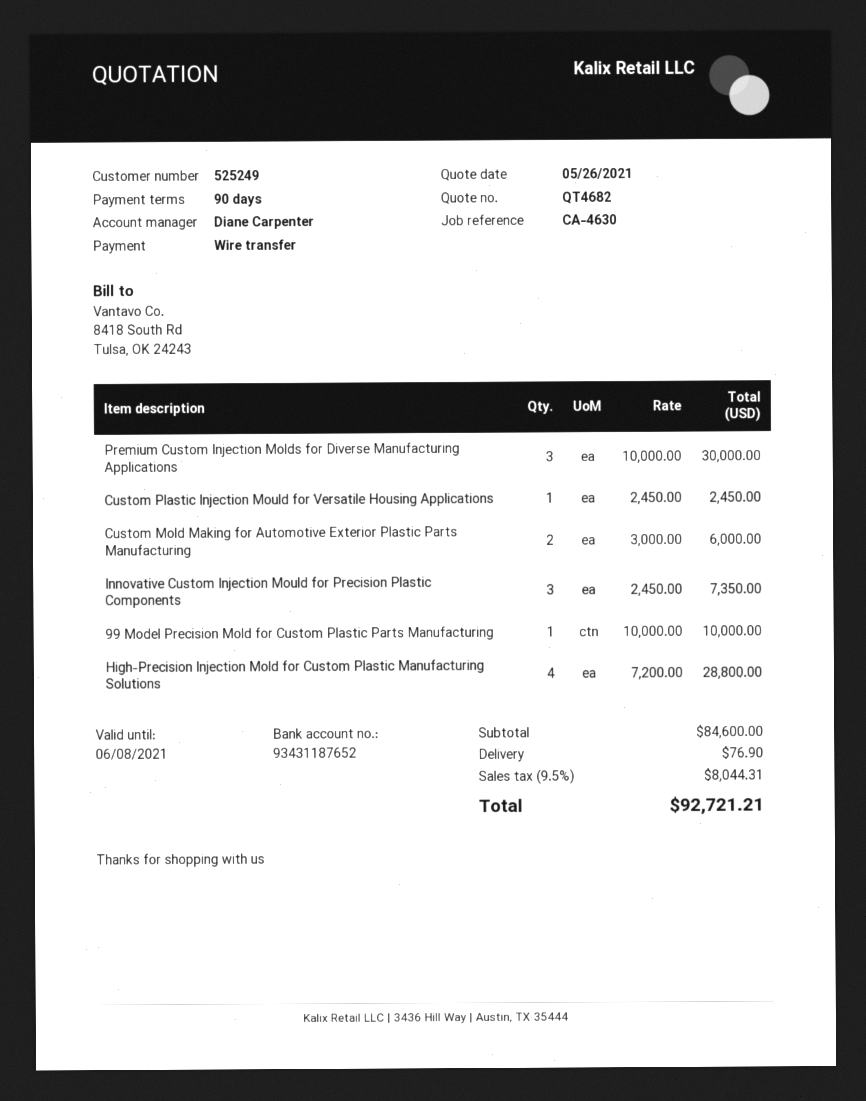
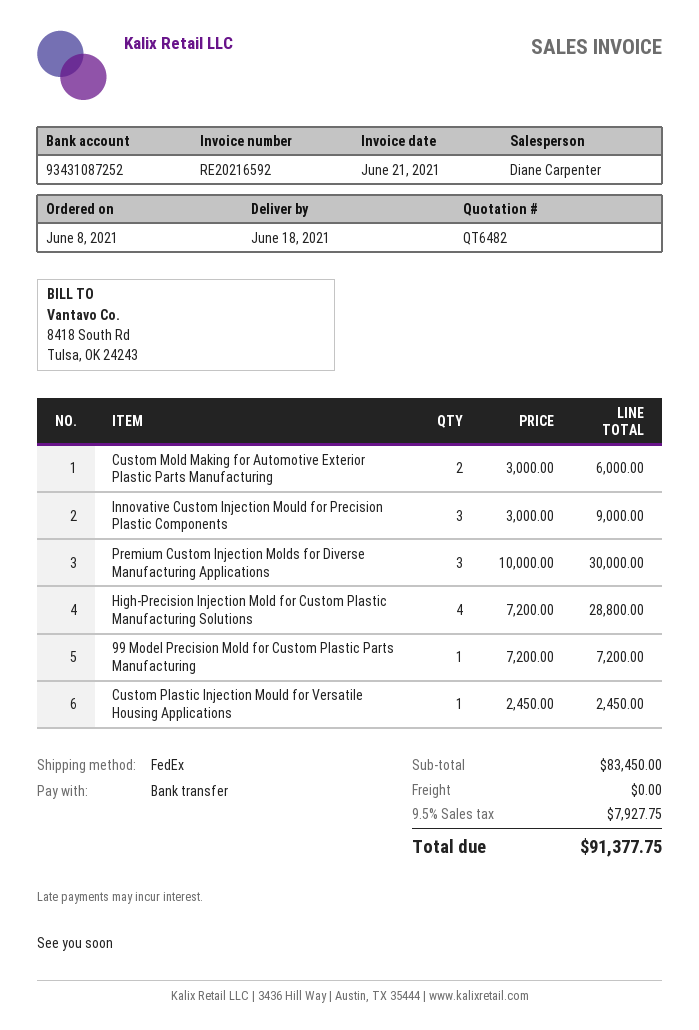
quote number: QT4682 -> QT6482
bank account: 93431187652 -> 93431087252
Innovative Custom Injection Mould for Precision Plastic Components: 3 x 2450.00 = 7350.00 -> 3 x 3000.00 = 9000.00
99 Model Precision Mold for Custom Plastic Parts Manufacturing: 1 x 10000.00 = 10000.00 -> 1 x 7200.00 = 7200.00
subtotal: 84600.00 -> 83450.00
shipping: 76.90 -> 0.00
tax: 9.5% = 8044.31 -> 9.5% = 7927.75
total: 92721.21 -> 91377.75

